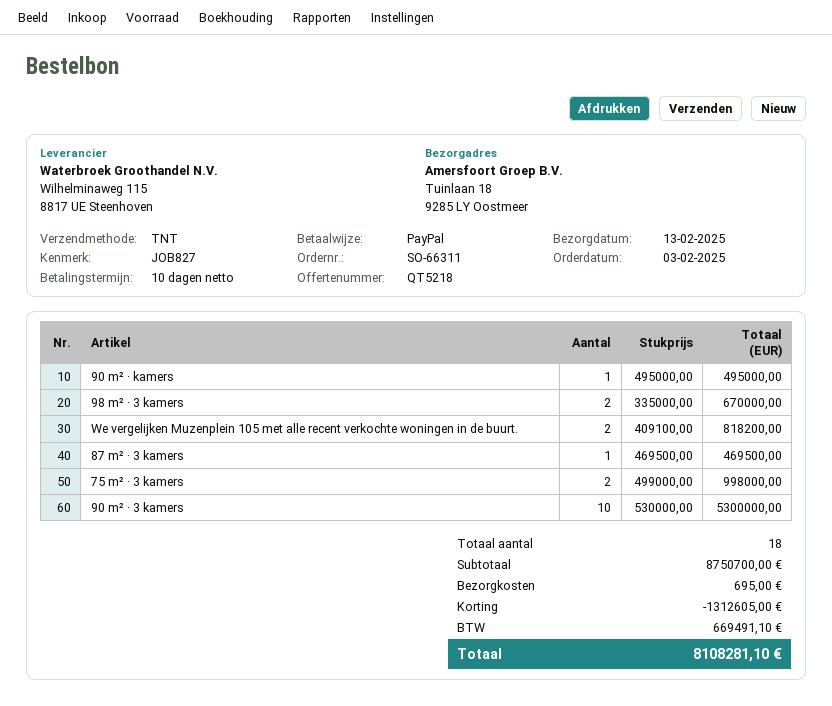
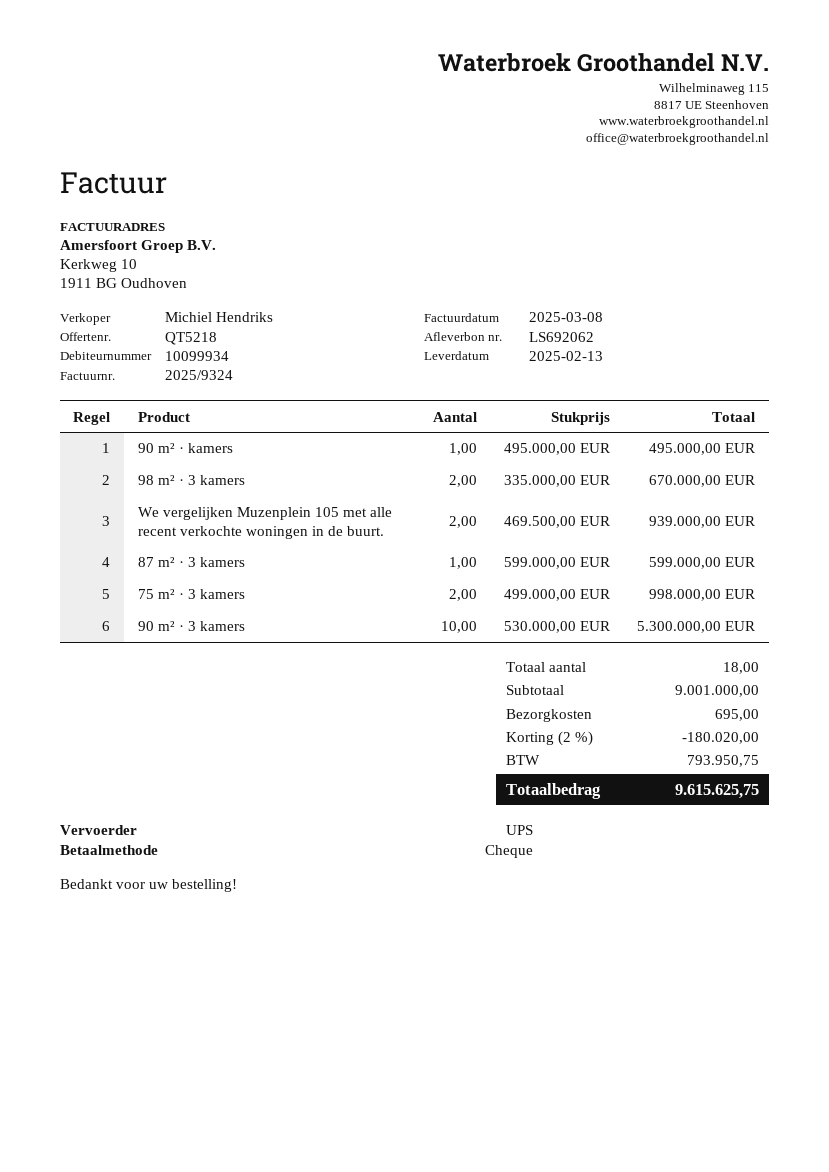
payment method: PayPal -> cheque
shipping method: TNT -> UPS
We vergelijken Muzenplein 105 met alle recent verkochte woningen in de buurt.: 2 x 409100.00 = 818200.00 -> 2 x 469500.00 = 939000.00
87 m² · 3 kamers: 1 x 469500.00 = 469500.00 -> 1 x 599000.00 = 599000.00
subtotal: 8750700.00 -> 9001000.00
discount: 1312605.00 -> 180020.00
tax: 669491.10 -> 793950.75
total: 8108281.10 -> 9615625.75

